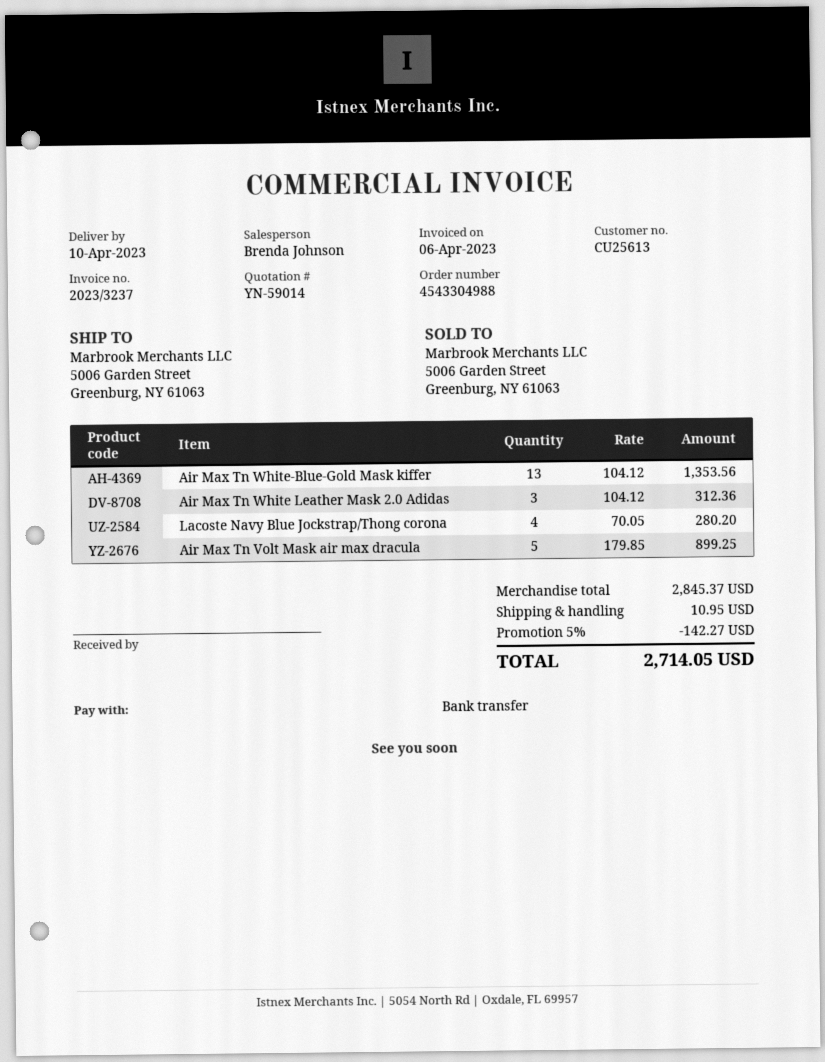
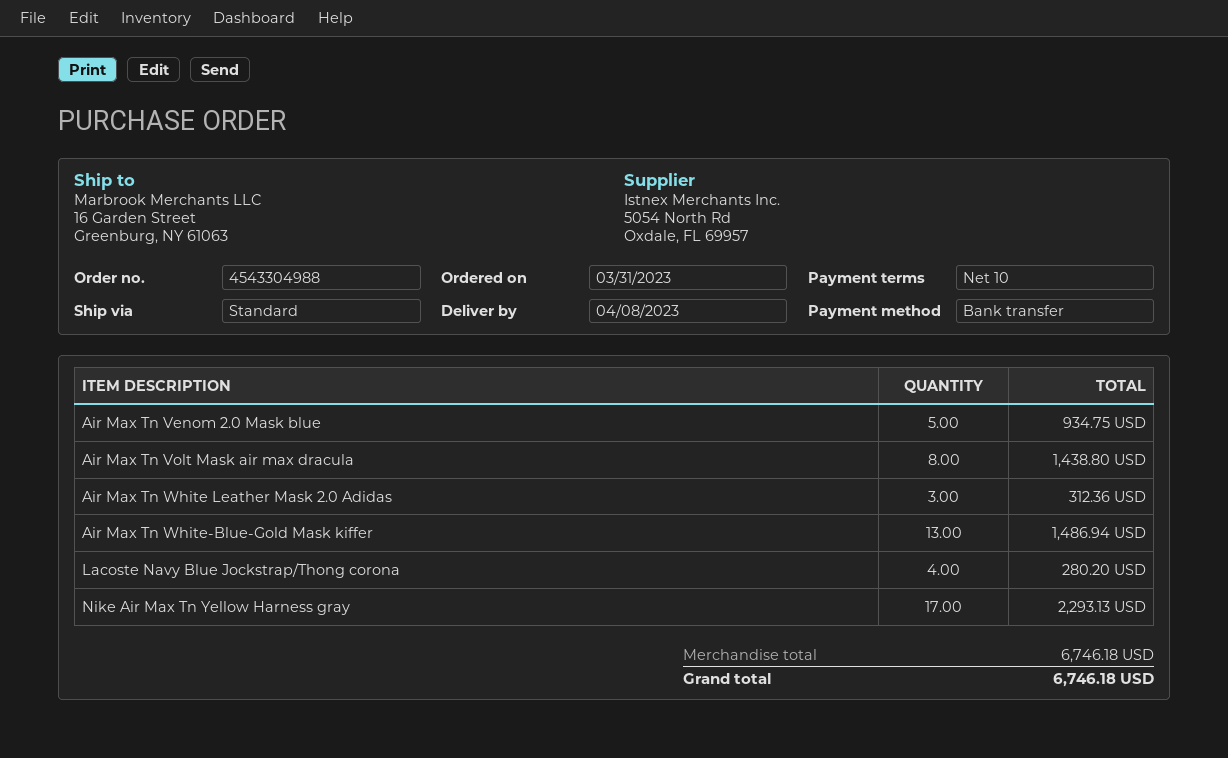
delivery date: 2023-04-10 -> 2023-04-08
ship to: 5006 Garden Street, Greenburg, NY 61063 -> 16 Garden Street, Greenburg, NY 61063
Air Max Tn White-Blue-Gold Mask kiffer: 13 for 1353.56 -> 13 for 1486.94
Air Max Tn Volt Mask air max dracula: 5 for 899.25 -> 8 for 1438.80
Air Max Tn Venom 2.0 Mask blue: none -> 5 for 934.75
Nike Air Max Tn Yellow Harness gray: none -> 17 for 2293.13
subtotal: 2845.37 -> 6746.18
discount: 5% = 142.27 -> none
shipping: 10.95 -> none
total: 2714.05 -> 6746.18

